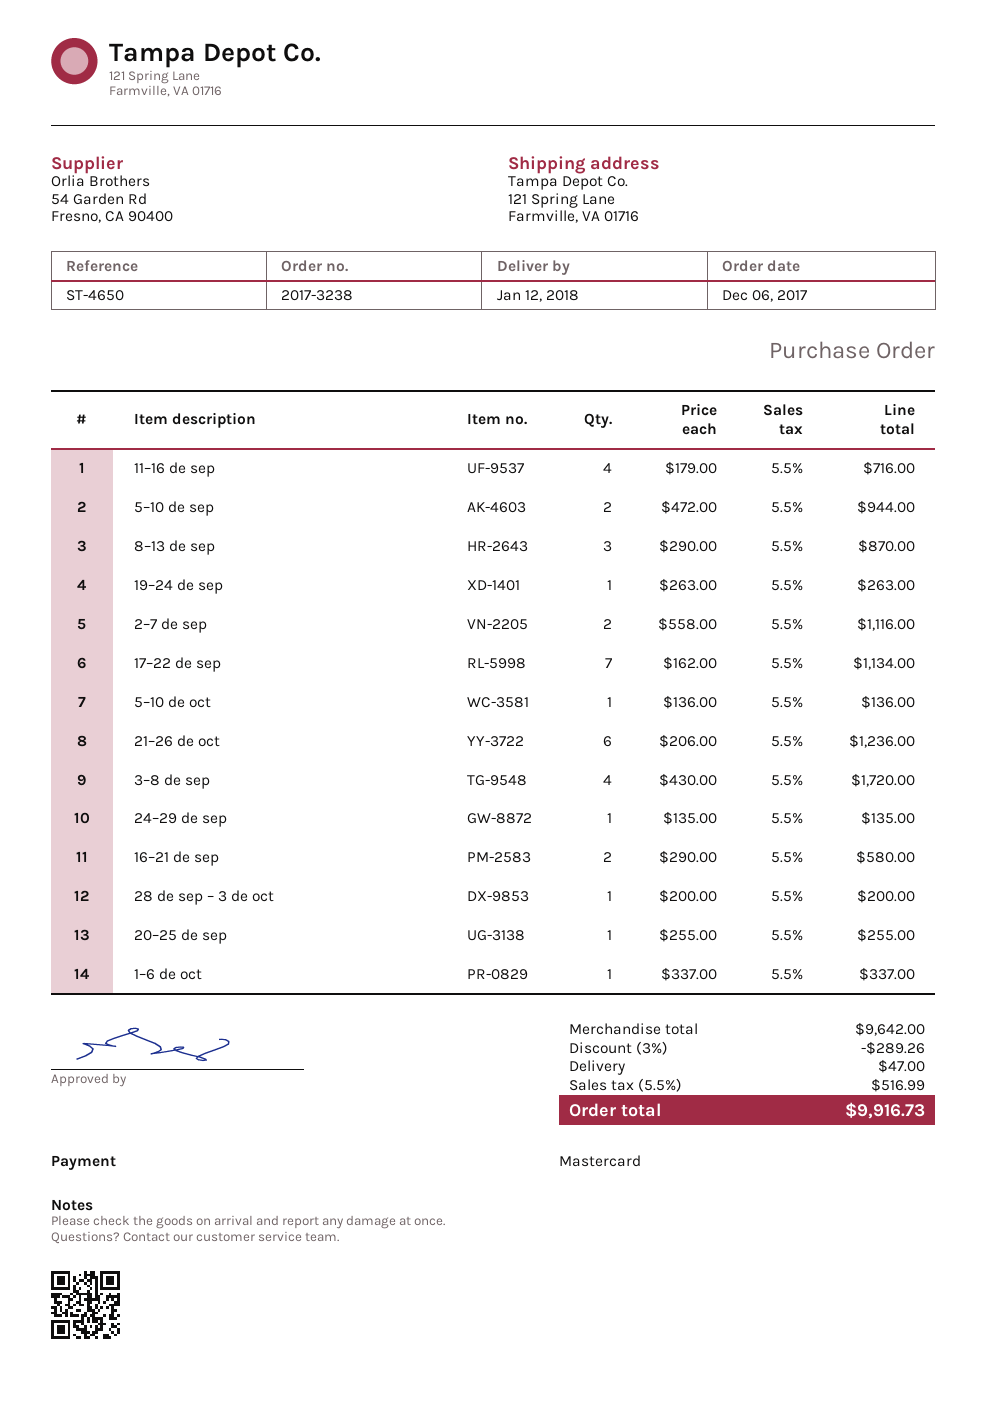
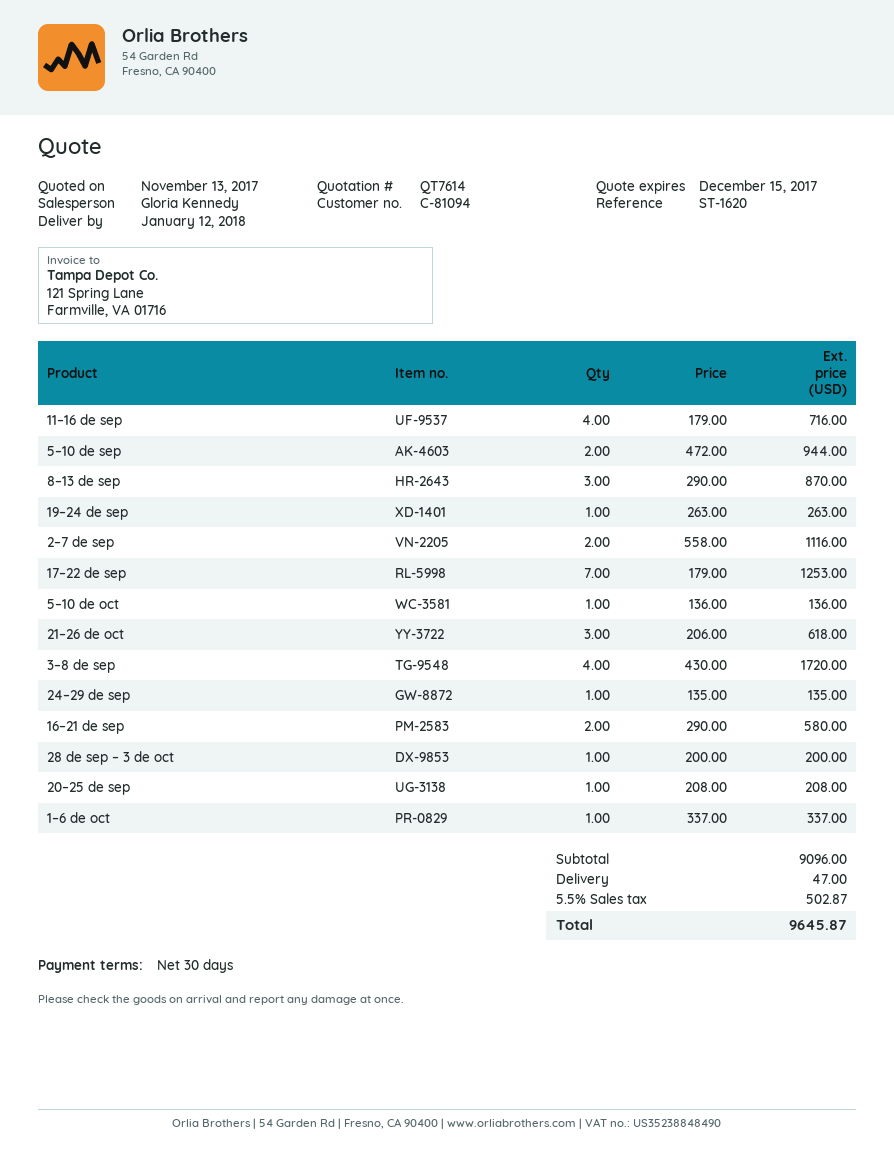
reference: ST-4650 -> ST-1620
17–22 de sep: 7 x 162.00 = 1134.00 -> 7 x 179.00 = 1253.00
21–26 de oct: 6 x 206.00 = 1236.00 -> 3 x 206.00 = 618.00
20–25 de sep: 1 x 255.00 = 255.00 -> 1 x 208.00 = 208.00
subtotal: 9642.00 -> 9096.00
discount: 3% = 289.26 -> none
tax: 5.5% = 516.99 -> 5.5% = 502.87
total: 9916.73 -> 9645.87

